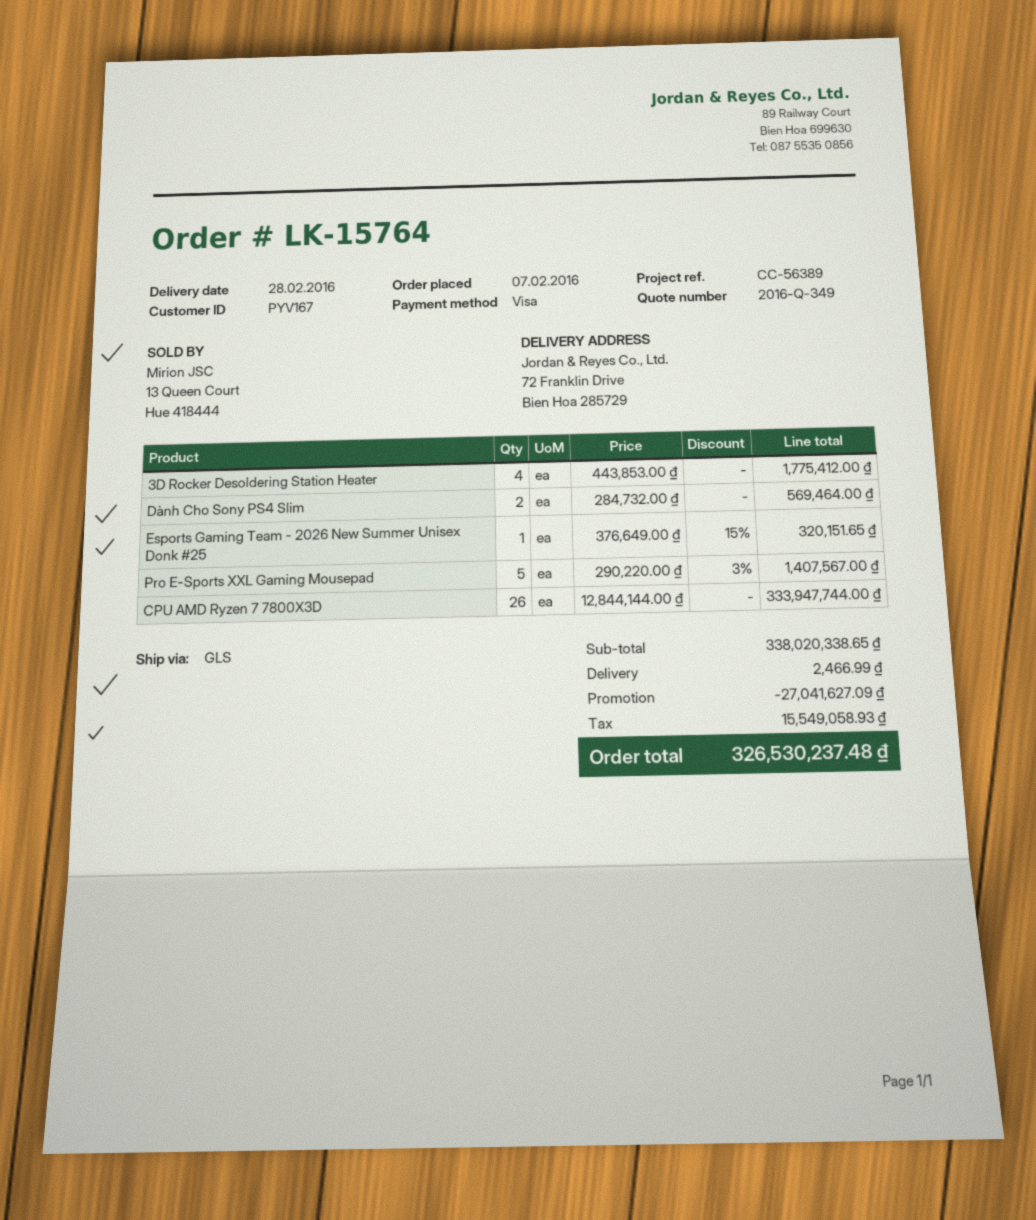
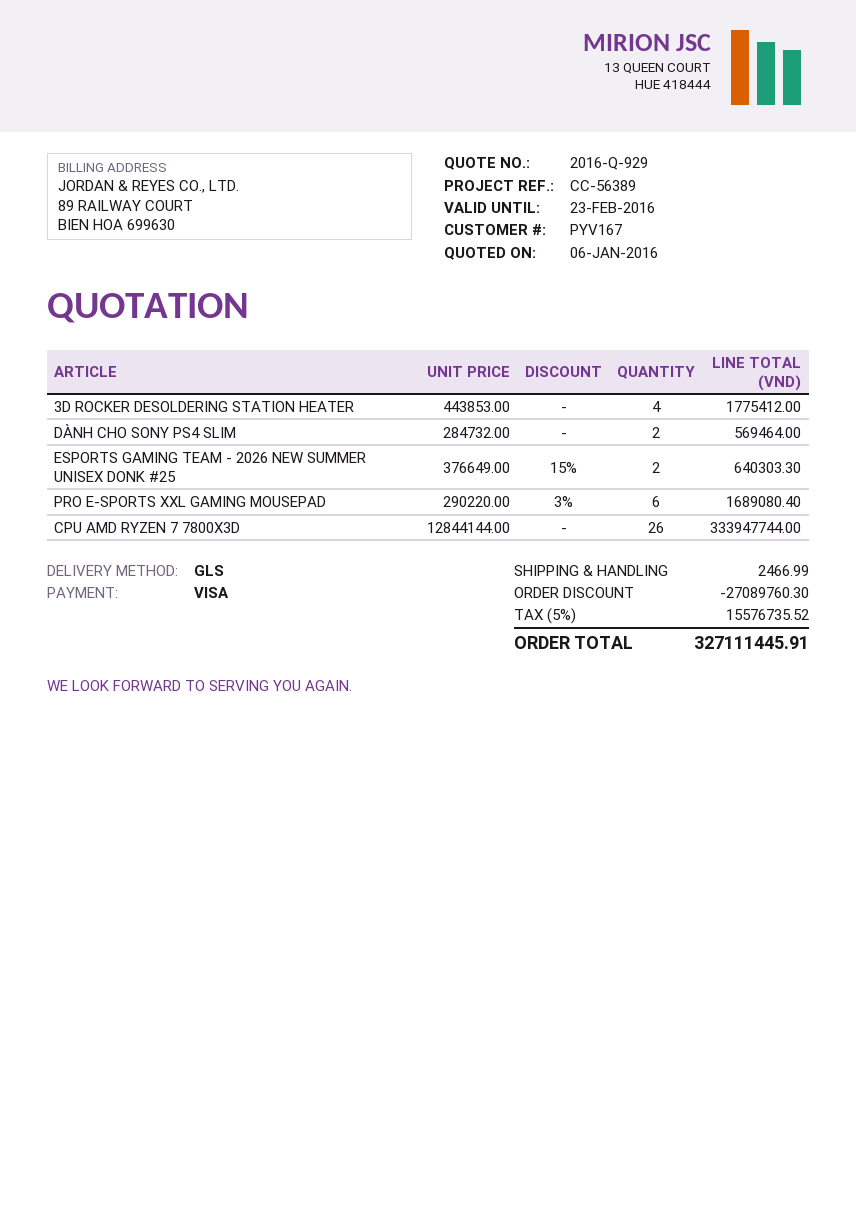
quote number: 2016-Q-349 -> 2016-Q-929
Esports Gaming Team - 2026 New Summer Unisex Donk #25: 1 x 376649.00 - 15% = 320151.65 -> 2 x 376649.00 - 15% = 640303.30
Pro E-Sports XXL Gaming Mousepad: 5 x 290220.00 - 3% = 1407567.00 -> 6 x 290220.00 - 3% = 1689080.40
discount: 27041627.09 -> 27089760.30
tax: 15549058.93 -> 15576735.52
total: 326530237.48 -> 327111445.91

